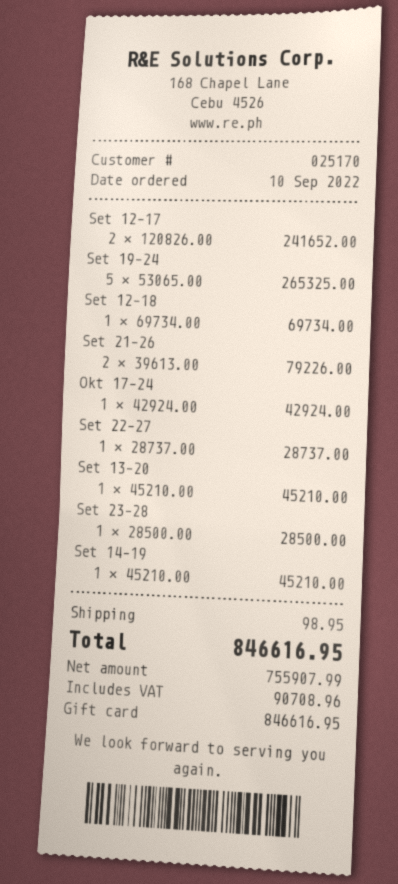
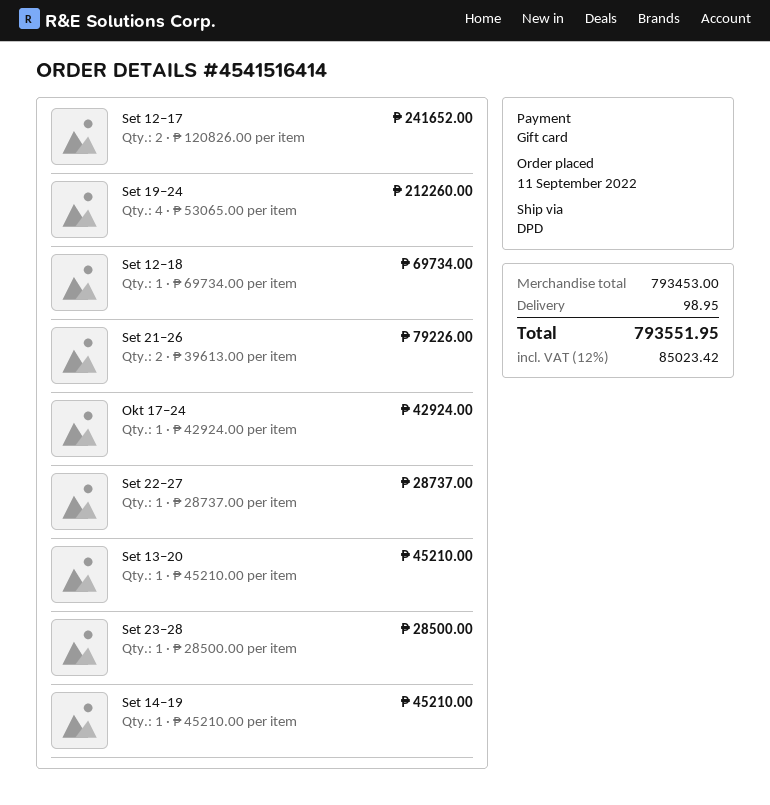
order date: 2022-09-10 -> 2022-09-11
Set 19–24: 5 x 53065.00 = 265325.00 -> 4 x 53065.00 = 212260.00
tax: 90708.96 -> 85023.42
total: 846616.95 -> 793551.95

